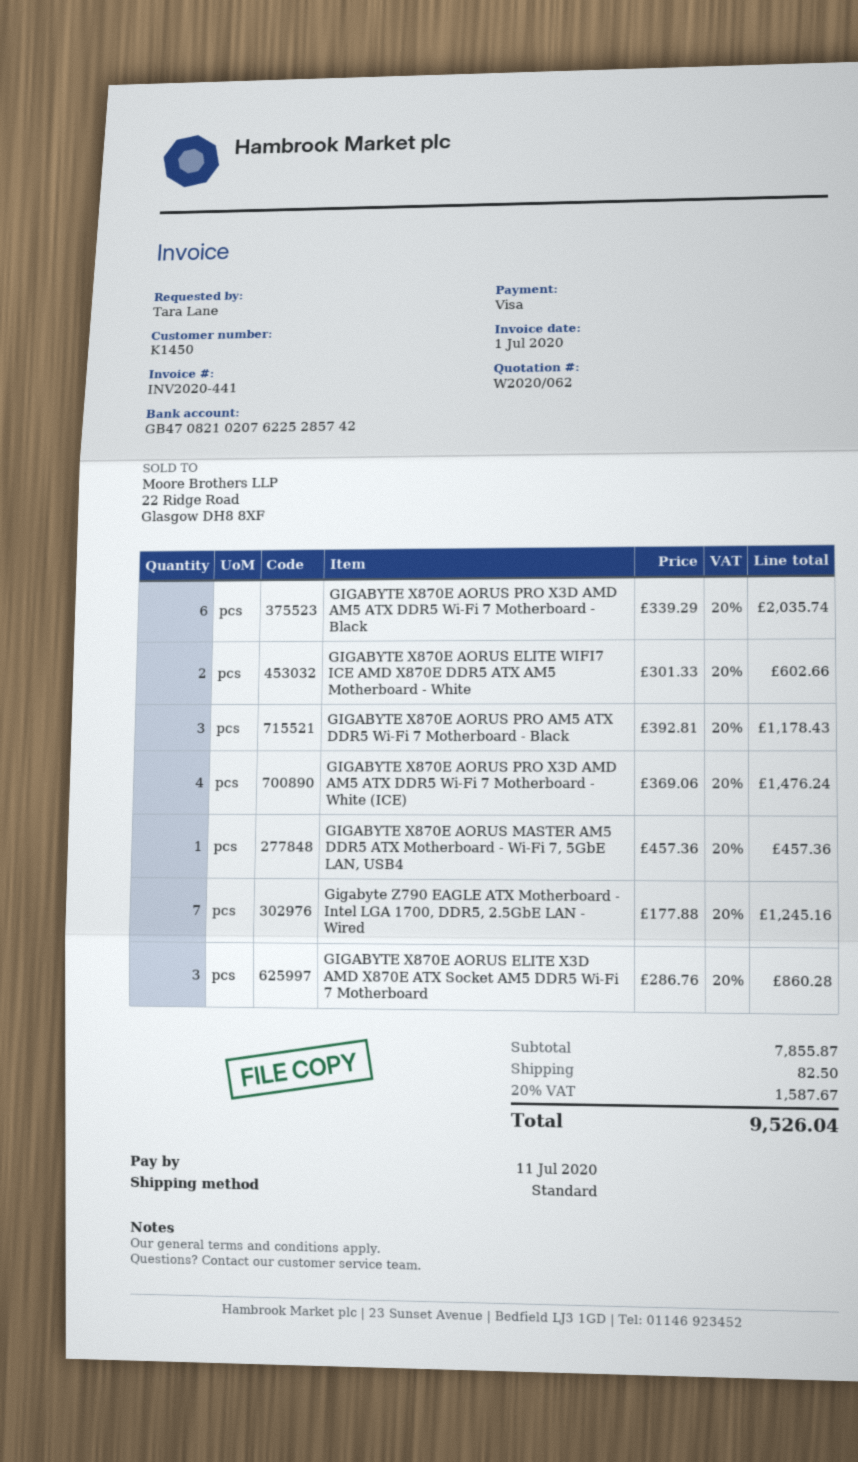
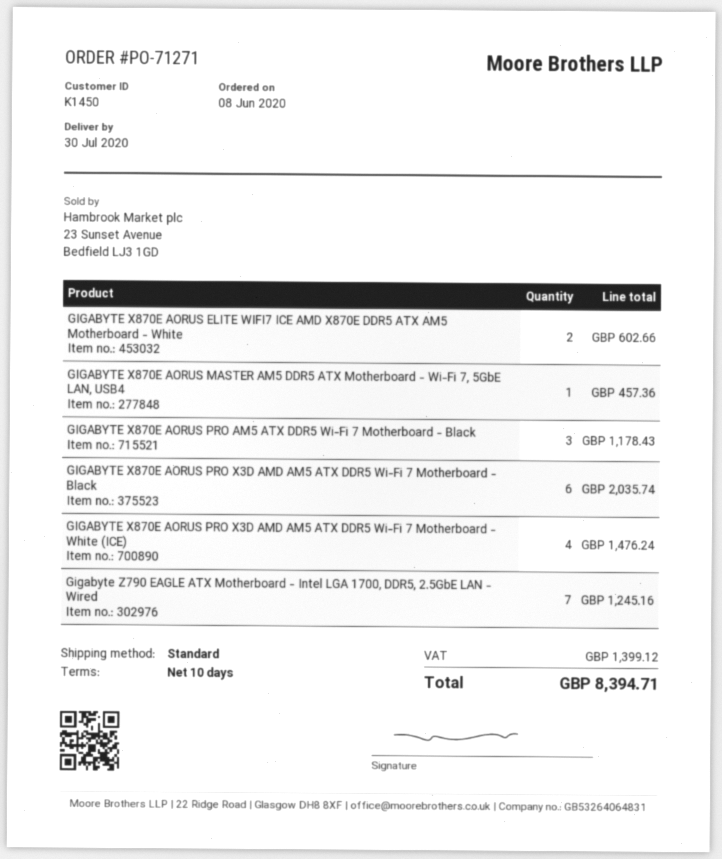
GIGABYTE X870E AORUS ELITE X3D AMD X870E ATX Socket AM5 DDR5 Wi-Fi 7 Motherboard: 3 for 860.28 -> none
shipping: 82.50 -> none
tax: 1587.67 -> 1399.12
total: 9526.04 -> 8394.71

